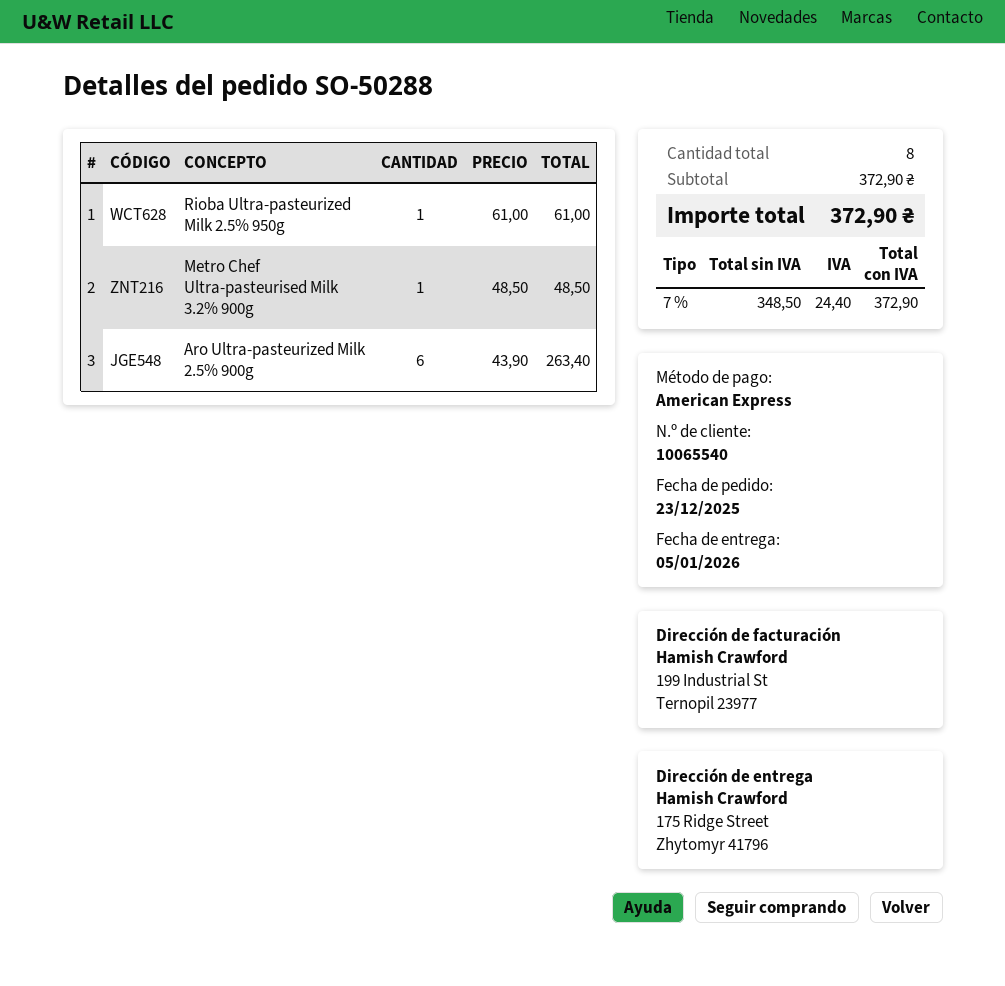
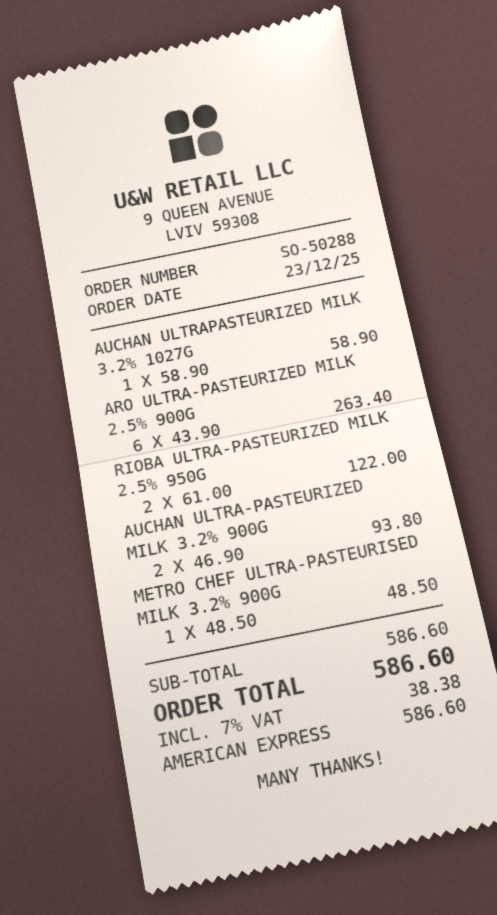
Rioba Ultra-pasteurized Milk 2.5% 950g: 1 x 61.00 = 61.00 -> 2 x 61.00 = 122.00
AUCHAN ULTRAPASTEURIZED MILK 3.2% 1027G: none -> 1 x 58.90 = 58.90
AUCHAN ULTRA-PASTEURIZED MILK 3.2% 900G: none -> 2 x 46.90 = 93.80
subtotal: 372.90 -> 586.60
tax: 7% = 24.40 -> 7% = 38.38
total: 372.90 -> 586.60

